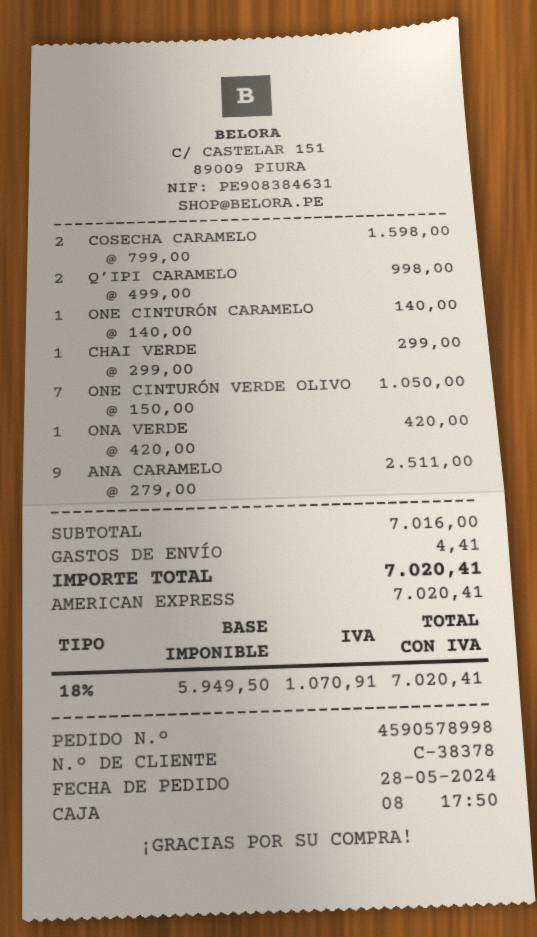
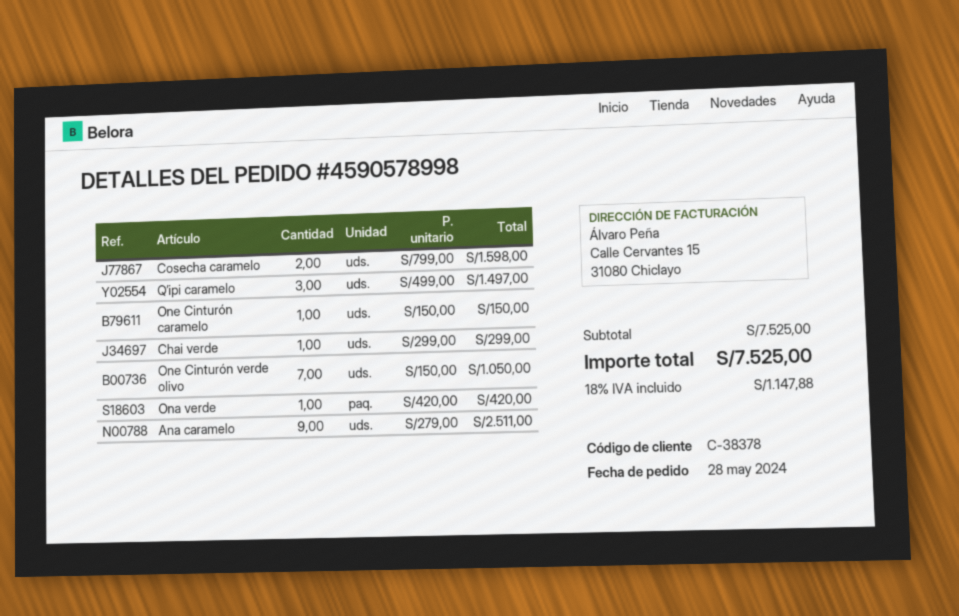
Q’IPI CARAMELO: 2 x 499.00 = 998.00 -> 3 x 499.00 = 1497.00
ONE CINTURÓN CARAMELO: 1 x 140.00 = 140.00 -> 1 x 150.00 = 150.00
subtotal: 7016.00 -> 7525.00
shipping: 4.41 -> none
tax: 18% = 1070.91 -> 18% = 1147.88
total: 7020.41 -> 7525.00

